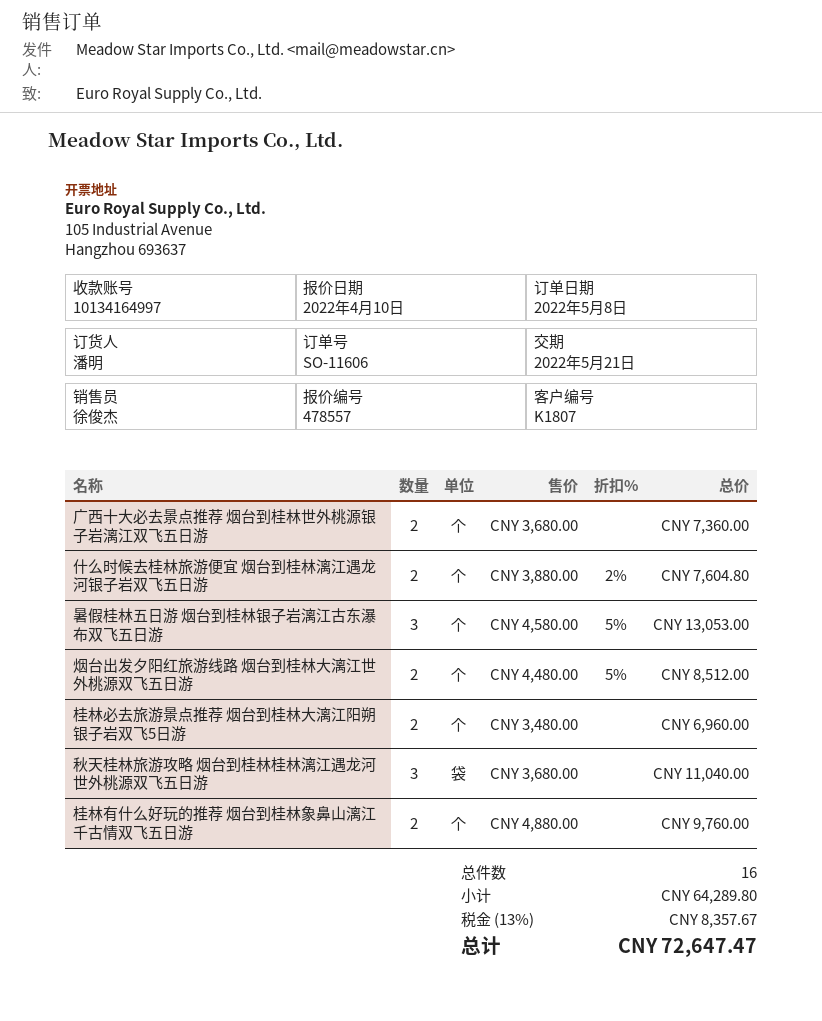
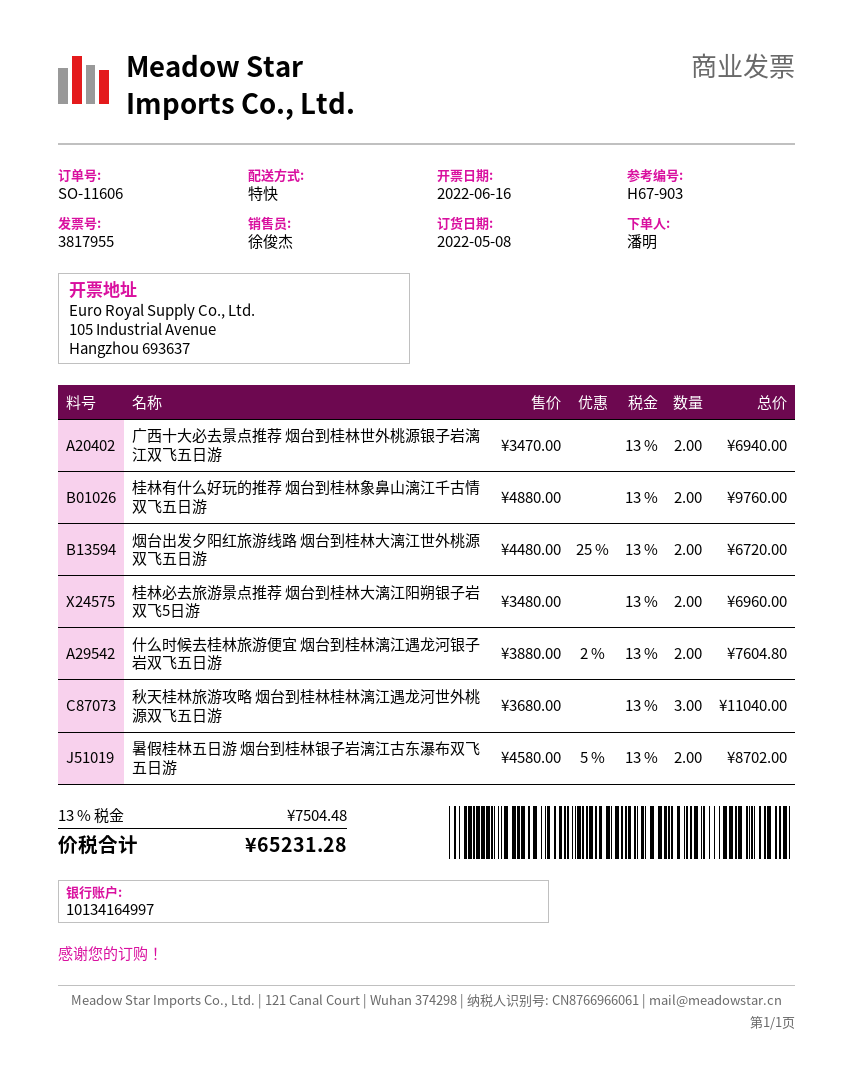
广西十大必去景点推荐 烟台到桂林世外桃源银子岩漓江双飞五日游: 2 x 3680.00 = 7360.00 -> 2 x 3470.00 = 6940.00
暑假桂林五日游 烟台到桂林银子岩漓江古东瀑布双飞五日游: 3 x 4580.00 - 5% = 13053.00 -> 2 x 4580.00 - 5% = 8702.00
烟台出发夕阳红旅游线路 烟台到桂林大漓江世外桃源双飞五日游: 2 x 4480.00 - 5% = 8512.00 -> 2 x 4480.00 - 25% = 6720.00
tax: 13% = 8357.67 -> 13% = 7504.48
total: 72647.47 -> 65231.28

